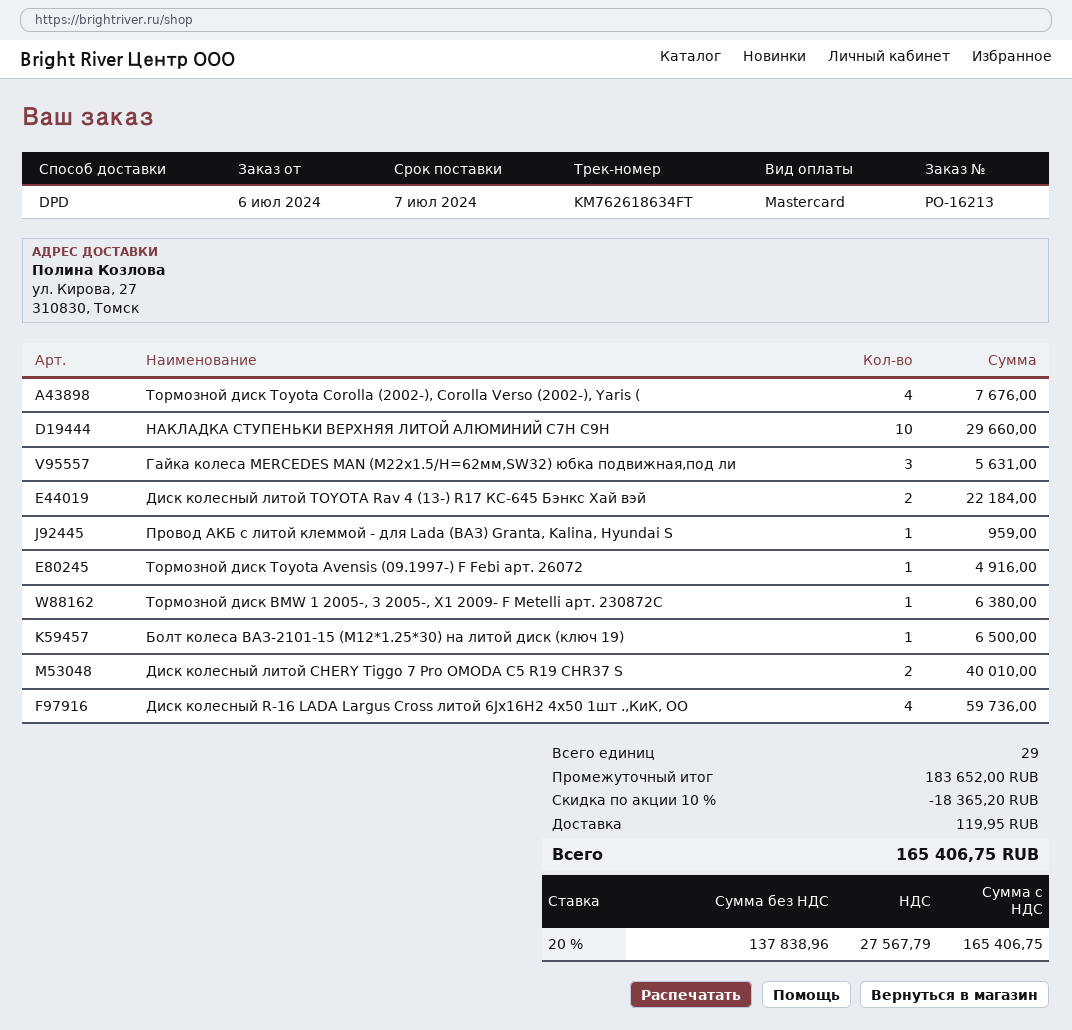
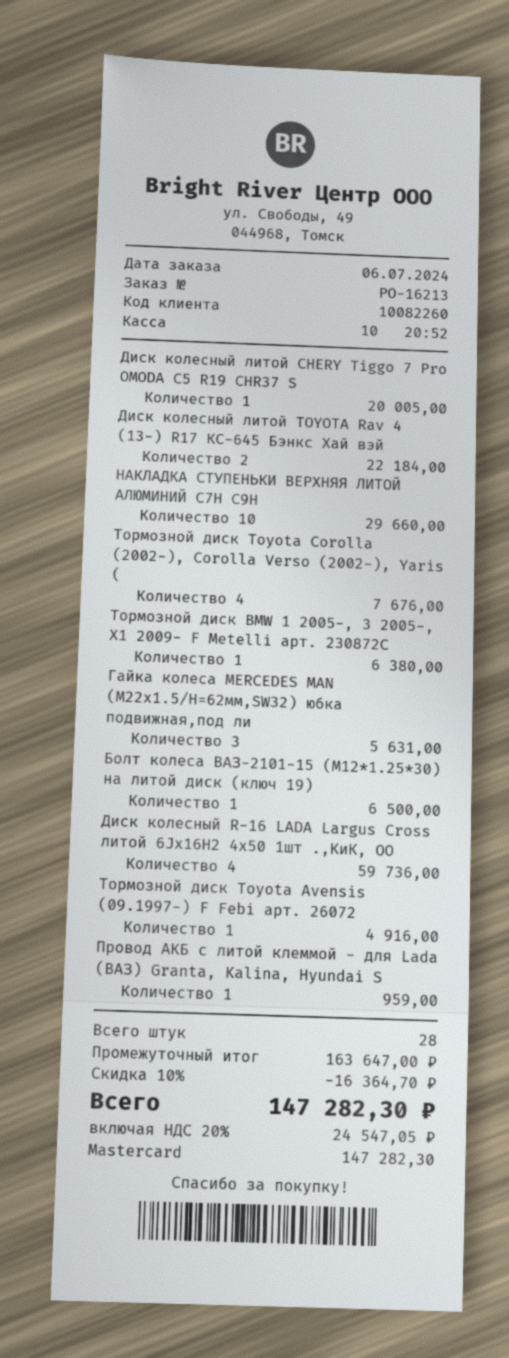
Диск колесный литой CHERY Tiggo 7 Pro OMODA C5 R19 CHR37 S: 2 for 40010.00 -> 1 for 20005.00
total quantity: 29 -> 28
subtotal: 183652.00 -> 163647.00
discount: 10% = 18365.20 -> 10% = 16364.70
shipping: 119.95 -> none
tax: 20% = 27567.79 -> 20% = 24547.05
total: 165406.75 -> 147282.30

